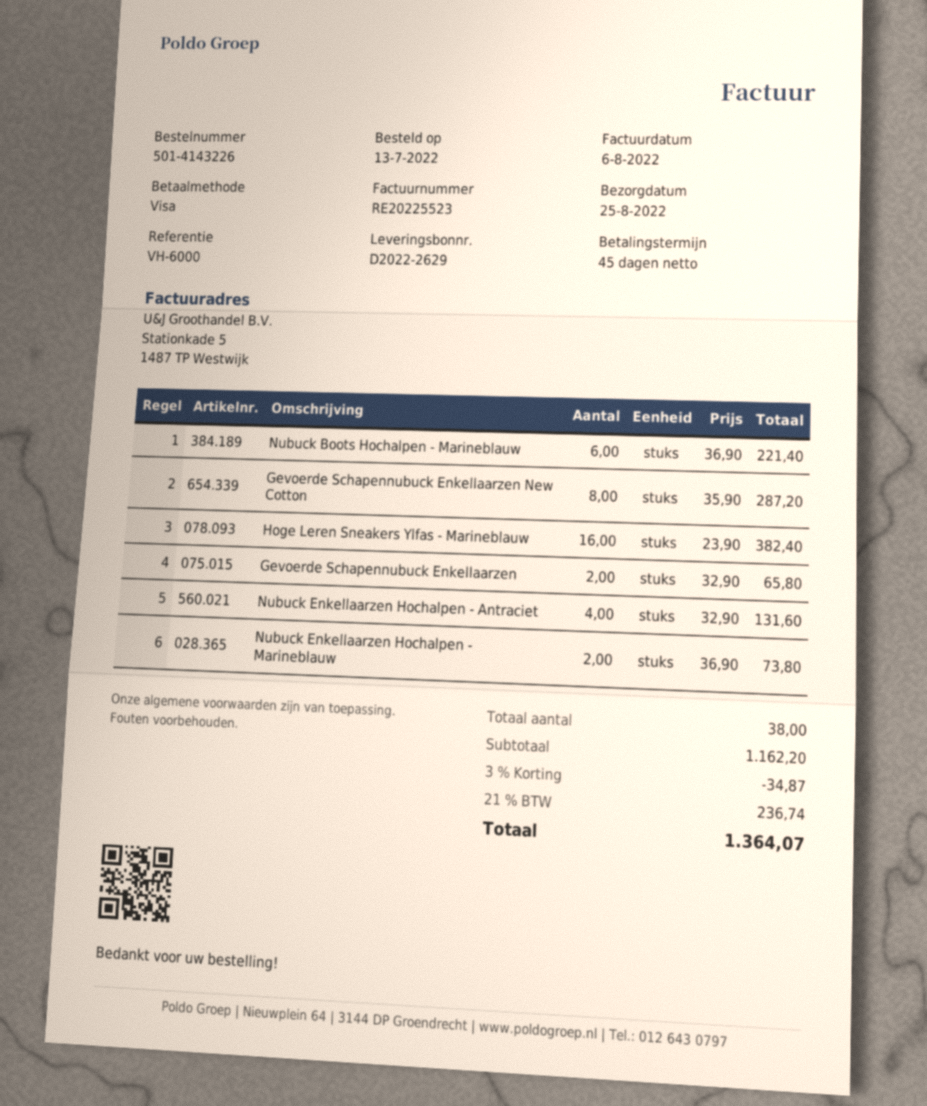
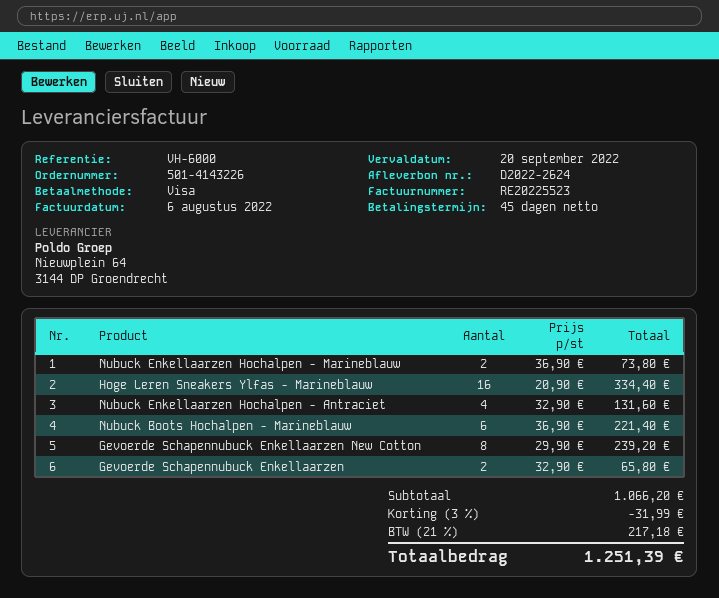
delivery note number: D2022-2629 -> D2022-2624
Gevoerde Schapennubuck Enkellaarzen New Cotton: 8 x 35.90 = 287.20 -> 8 x 29.90 = 239.20
Hoge Leren Sneakers Ylfas - Marineblauw: 16 x 23.90 = 382.40 -> 16 x 20.90 = 334.40
subtotal: 1162.20 -> 1066.20
discount: 3% = 34.87 -> 3% = 31.99
tax: 21% = 236.74 -> 21% = 217.18
total: 1364.07 -> 1251.39

